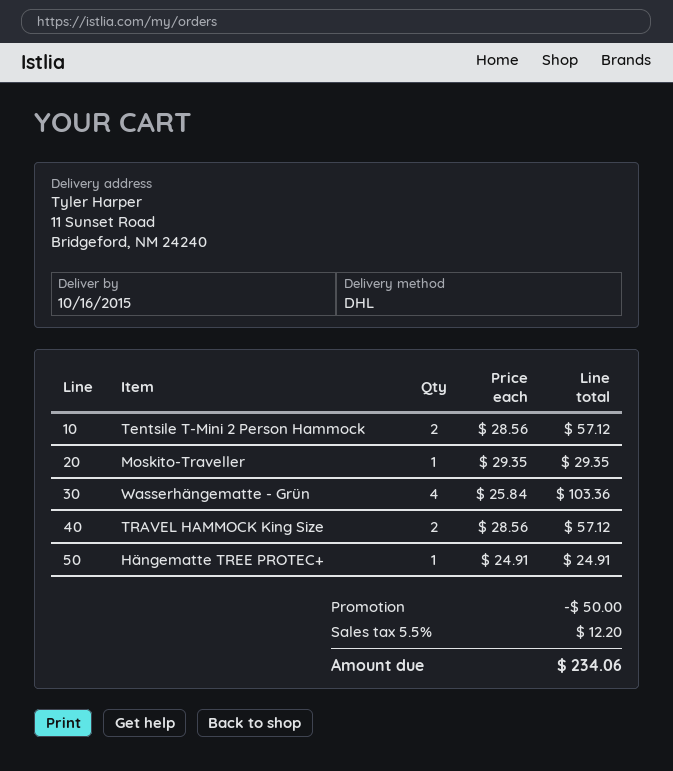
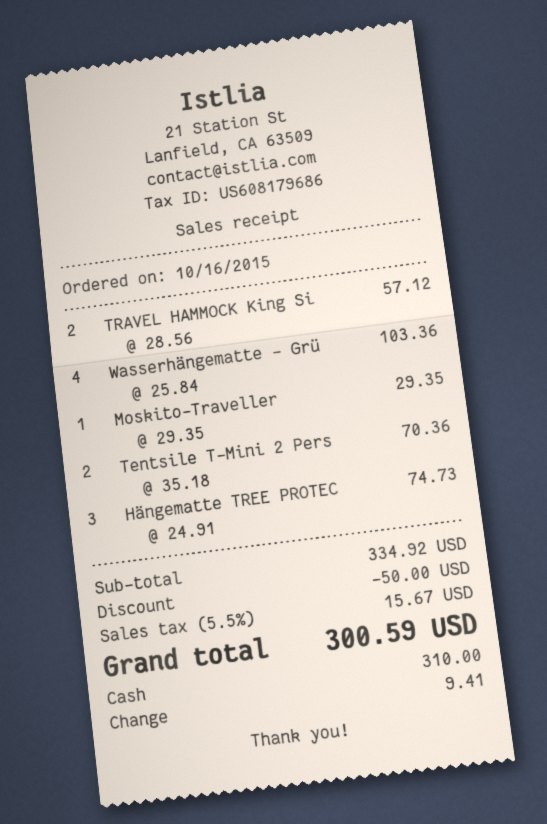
Tentsile T-Mini 2 Person Hammock: 2 x 28.56 = 57.12 -> 2 x 35.18 = 70.36
Hängematte TREE PROTEC+: 1 x 24.91 = 24.91 -> 3 x 24.91 = 74.73
tax: 5.5% = 12.20 -> 5.5% = 15.67
total: 234.06 -> 300.59

